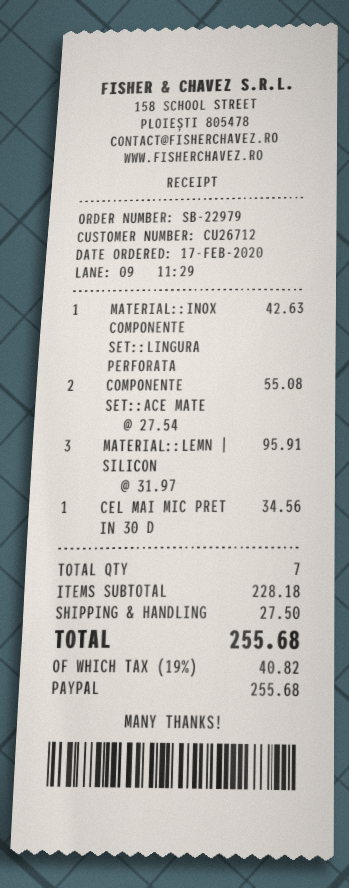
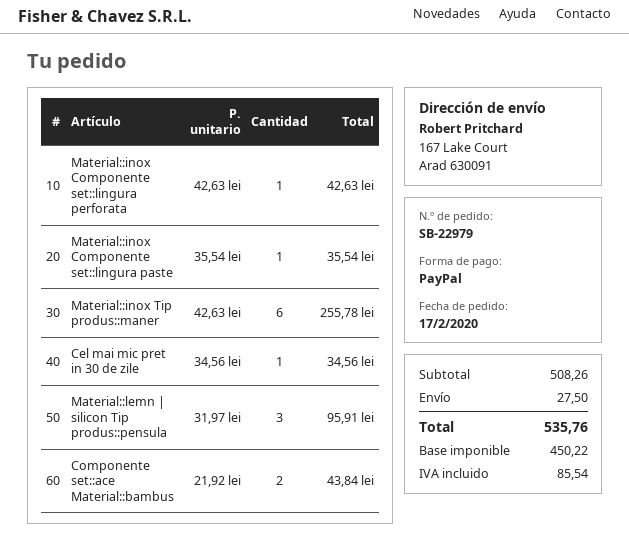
COMPONENTE SET::ACE MATE: 2 x 27.54 = 55.08 -> 2 x 21.92 = 43.84
Material::inox Componente set::lingura paste: none -> 1 x 35.54 = 35.54
Material::inox Tip produs::maner: none -> 6 x 42.63 = 255.78
subtotal: 228.18 -> 508.26
tax: 40.82 -> 85.54
total: 255.68 -> 535.76

